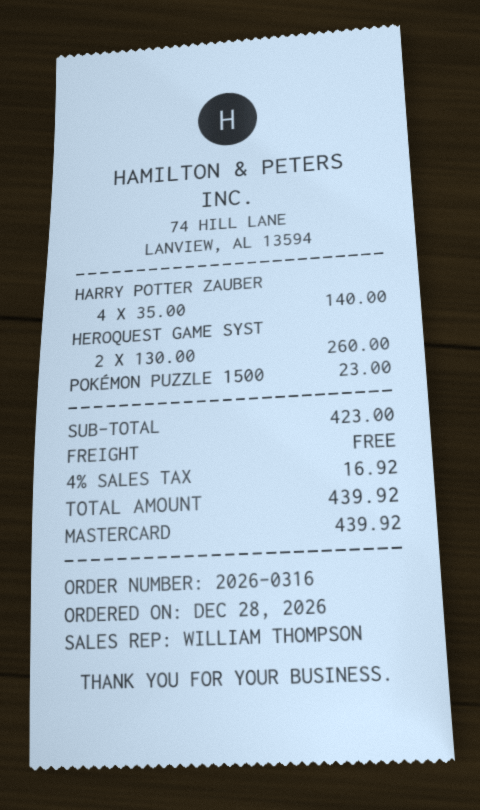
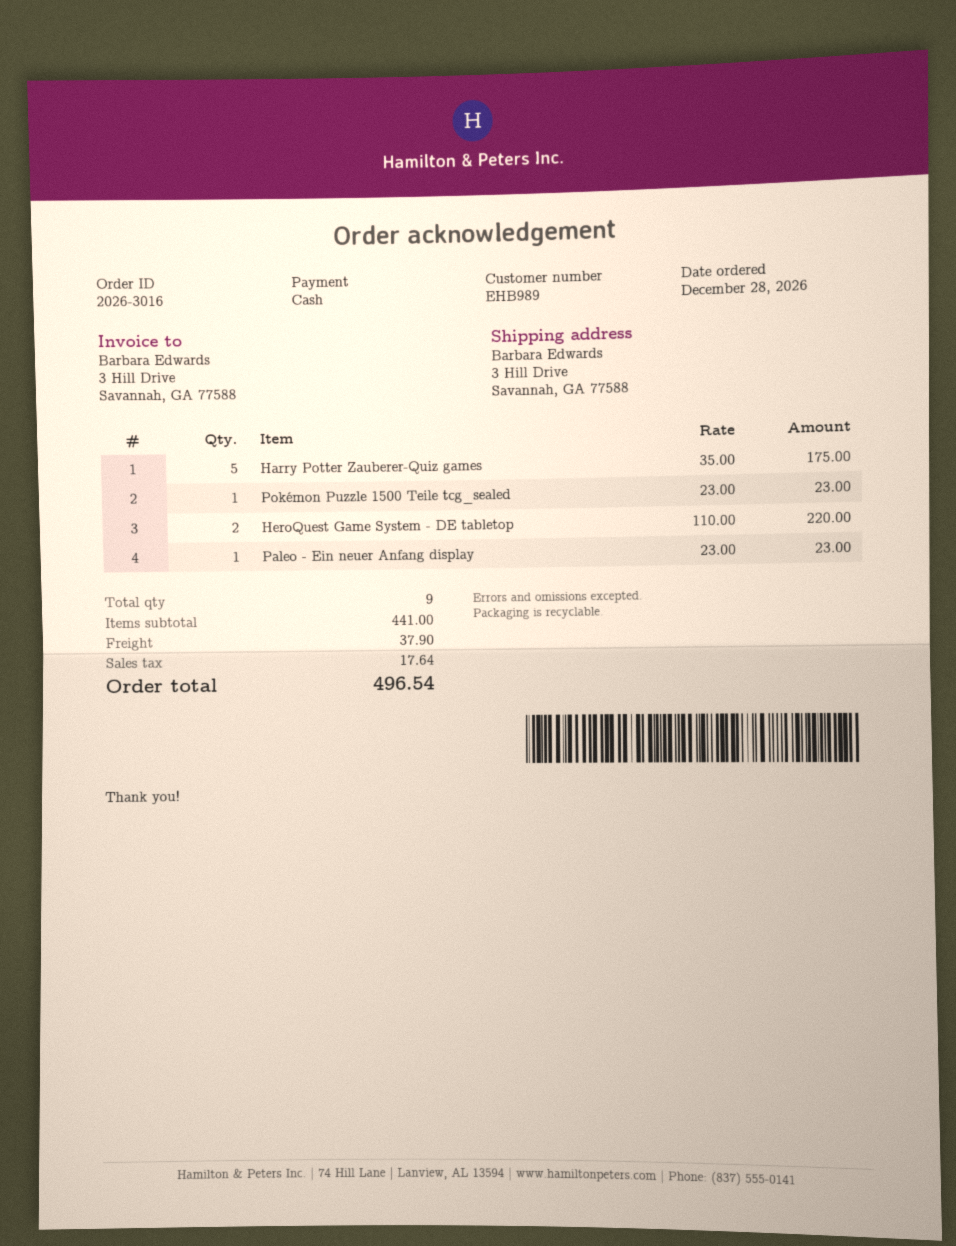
order number: 2026-0316 -> 2026-3016
payment method: Mastercard -> cash
HARRY POTTER ZAUBER: 4 x 35.00 = 140.00 -> 5 x 35.00 = 175.00
HEROQUEST GAME SYST: 2 x 130.00 = 260.00 -> 2 x 110.00 = 220.00
Paleo - Ein neuer Anfang display: none -> 1 x 23.00 = 23.00
subtotal: 423.00 -> 441.00
shipping: 0.00 -> 37.90
tax: 16.92 -> 17.64
total: 439.92 -> 496.54

